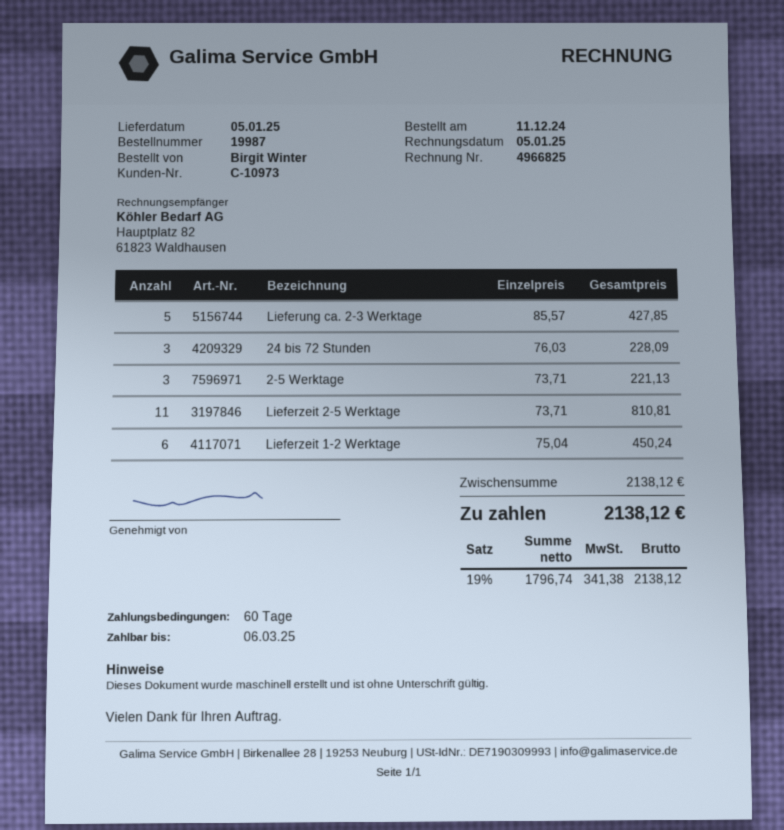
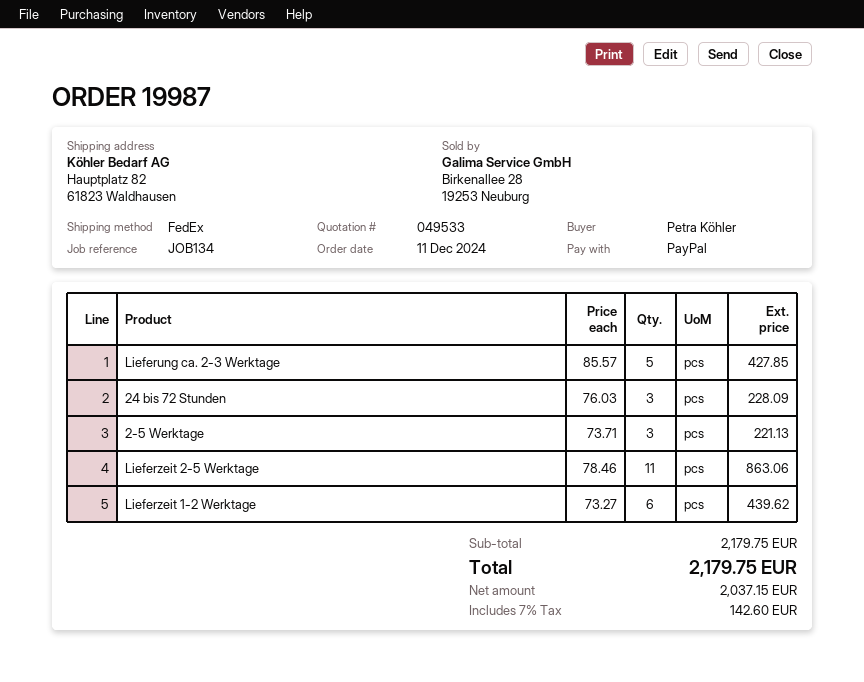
ordered by: Birgit Winter -> Petra Köhler
Lieferzeit 2-5 Werktage: 11 x 73.71 = 810.81 -> 11 x 78.46 = 863.06
Lieferzeit 1-2 Werktage: 6 x 75.04 = 450.24 -> 6 x 73.27 = 439.62
subtotal: 2138.12 -> 2179.75
net: 1796.74 -> 2037.15
tax: 19% = 341.38 -> 7% = 142.60
total: 2138.12 -> 2179.75

